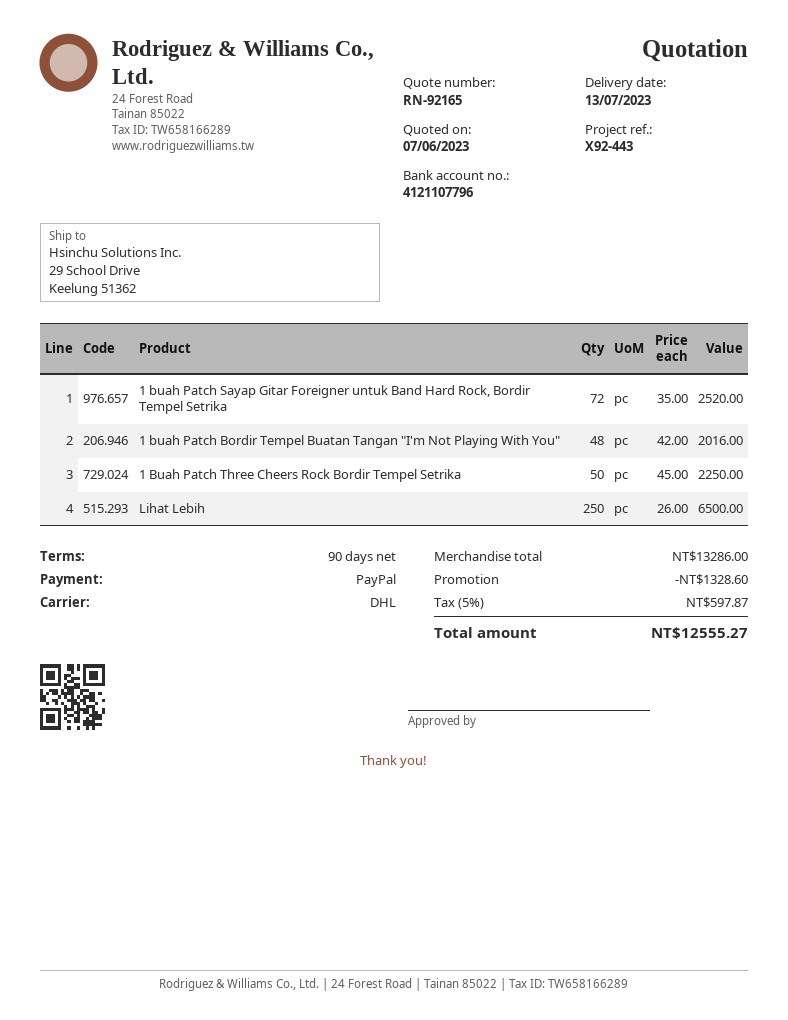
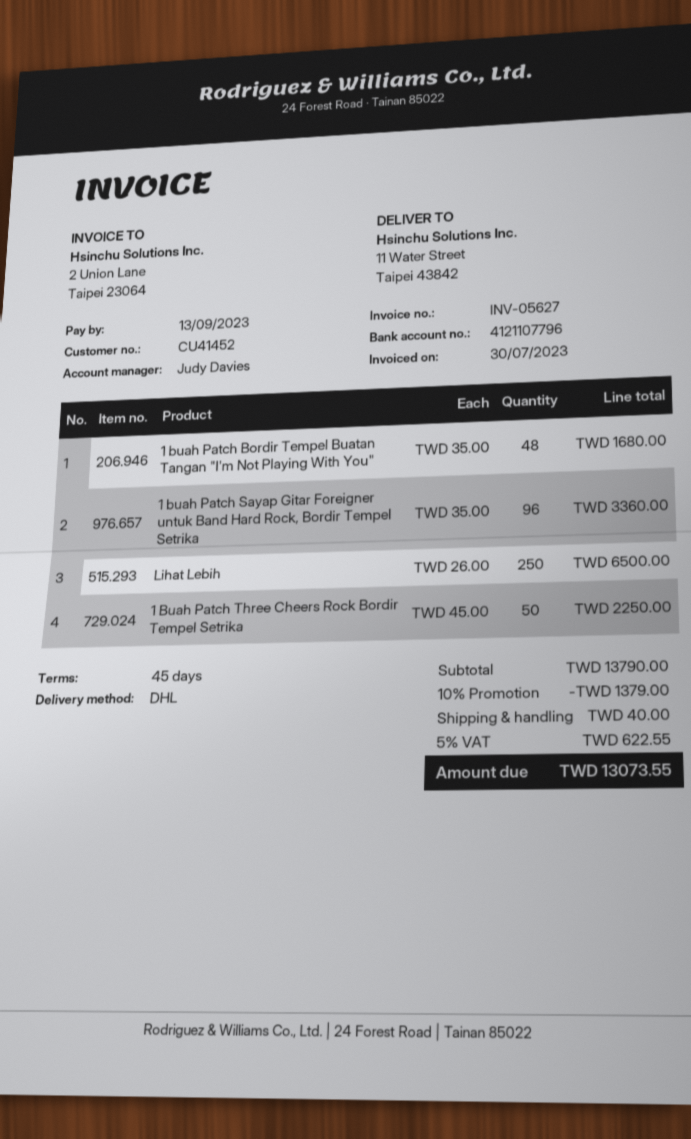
payment terms: 90 days -> 45 days
ship to: 29 School Drive, Keelung 51362 -> 11 Water Street, Taipei 43842
1 buah Patch Sayap Gitar Foreigner untuk Band Hard Rock, Bordir Tempel Setrika: 72 x 35.00 = 2520.00 -> 96 x 35.00 = 3360.00
1 buah Patch Bordir Tempel Buatan Tangan "I'm Not Playing With You": 48 x 42.00 = 2016.00 -> 48 x 35.00 = 1680.00
subtotal: 13286.00 -> 13790.00
discount: 1328.60 -> 1379.00
shipping: none -> 40.00
tax: 5% = 597.87 -> 5% = 622.55
total: 12555.27 -> 13073.55

